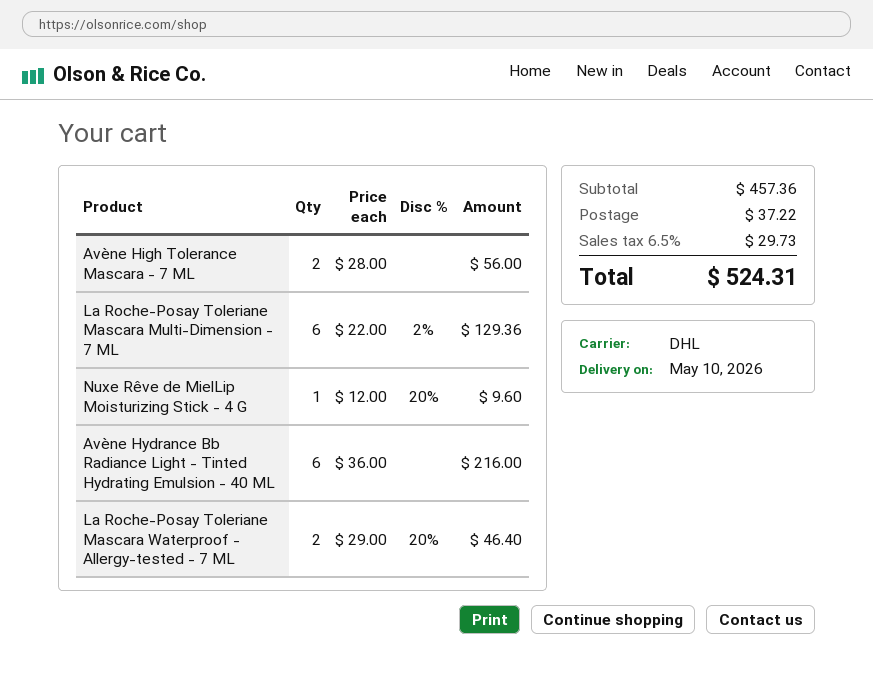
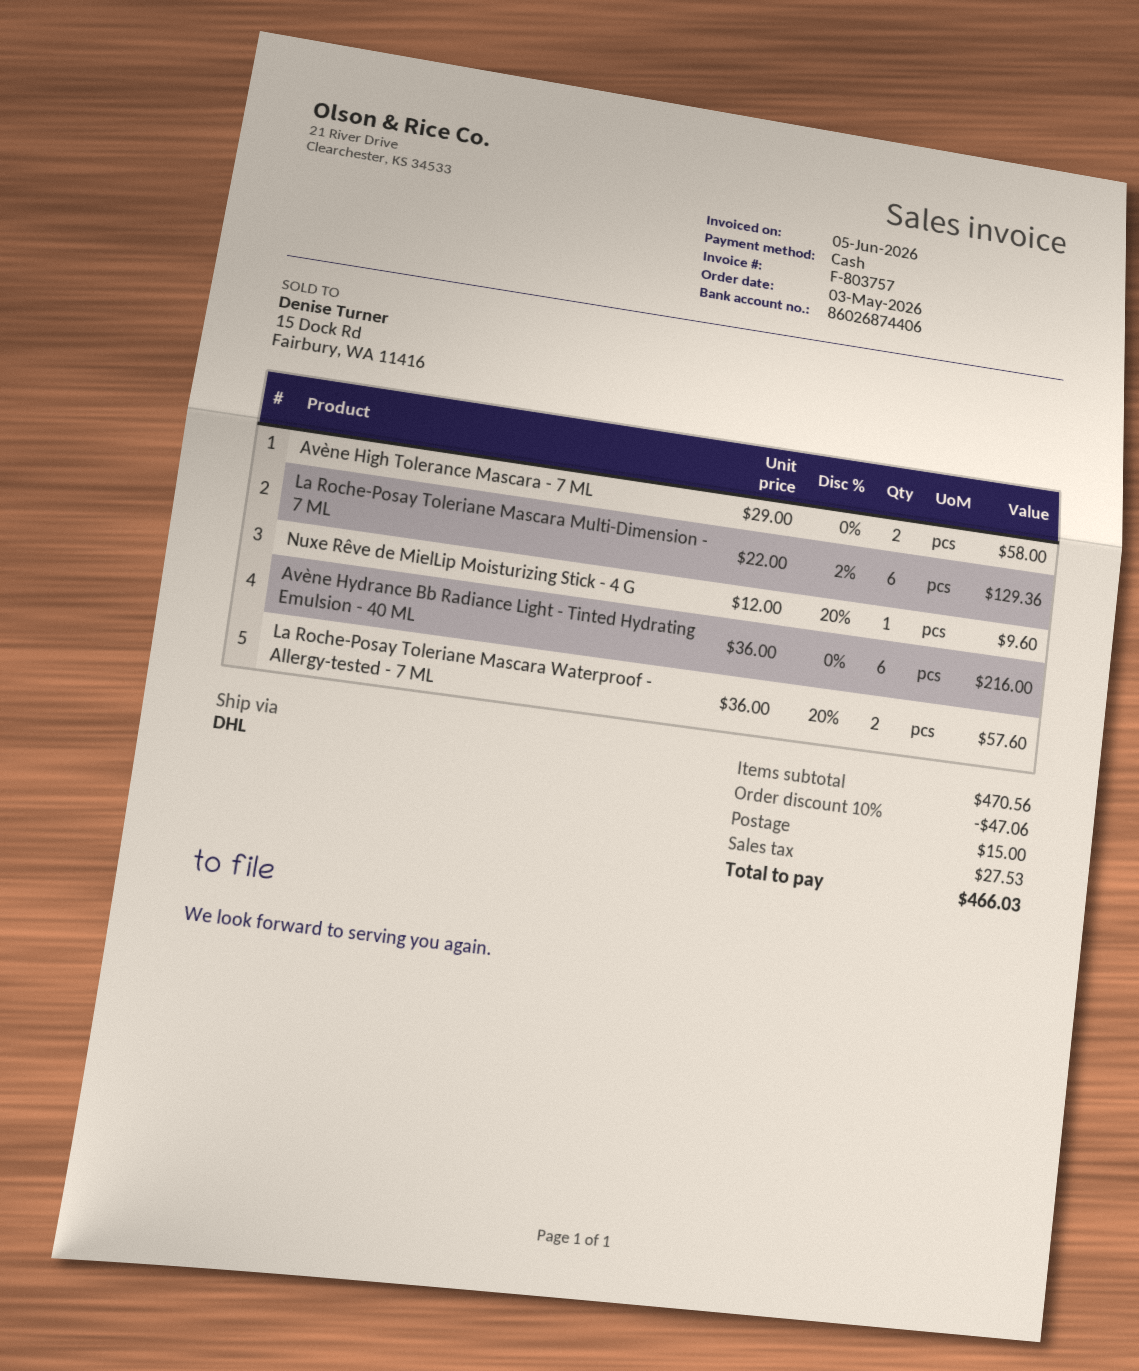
Avène High Tolerance Mascara - 7 ML: 2 x 28.00 = 56.00 -> 2 x 29.00 = 58.00
La Roche-Posay Toleriane Mascara Waterproof - Allergy-tested - 7 ML: 2 x 29.00 - 20% = 46.40 -> 2 x 36.00 - 20% = 57.60
subtotal: 457.36 -> 470.56
discount: none -> 10% = 47.06
shipping: 37.22 -> 15.00
tax: 29.73 -> 27.53
total: 524.31 -> 466.03

